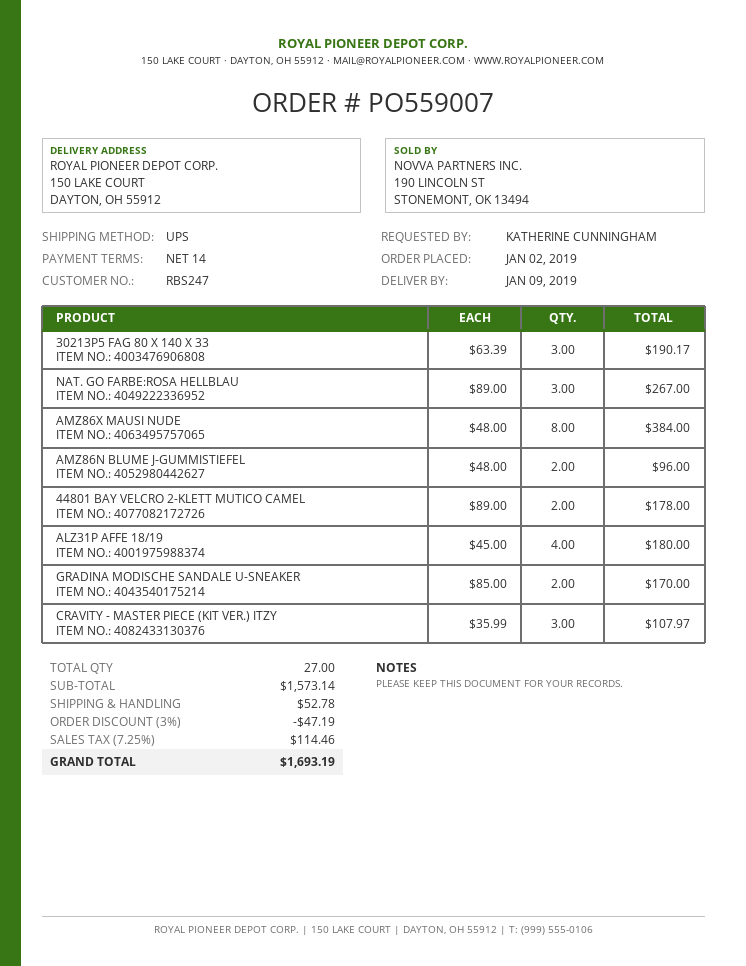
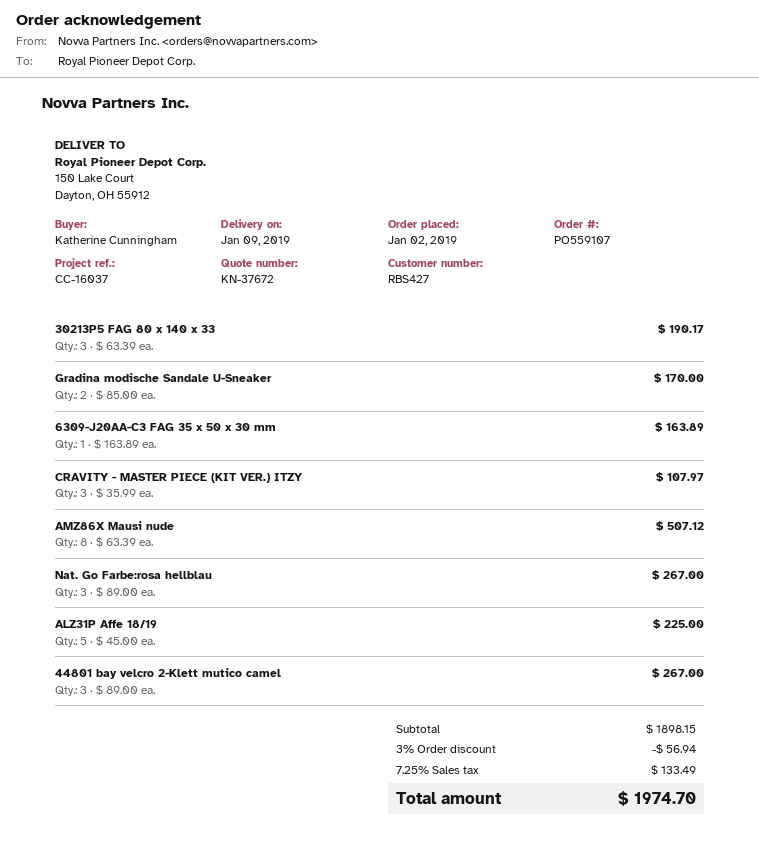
order number: PO559007 -> PO559107
customer number: RBS247 -> RBS427
AMZ86X MAUSI NUDE: 8 x 48.00 = 384.00 -> 8 x 63.39 = 507.12
AMZ86N BLUME J-GUMMISTIEFEL: 2 x 48.00 = 96.00 -> none
44801 BAY VELCRO 2-KLETT MUTICO CAMEL: 2 x 89.00 = 178.00 -> 3 x 89.00 = 267.00
ALZ31P AFFE 18/19: 4 x 45.00 = 180.00 -> 5 x 45.00 = 225.00
6309-J20AA-C3 FAG 35 x 50 x 30 mm: none -> 1 x 163.89 = 163.89
subtotal: 1573.14 -> 1898.15
discount: 3% = 47.19 -> 3% = 56.94
shipping: 52.78 -> none
tax: 7.25% = 114.46 -> 7.25% = 133.49
total: 1693.19 -> 1974.70

